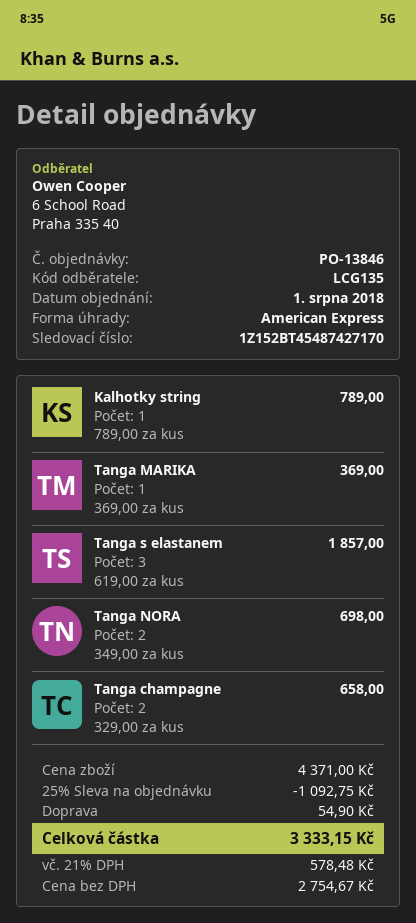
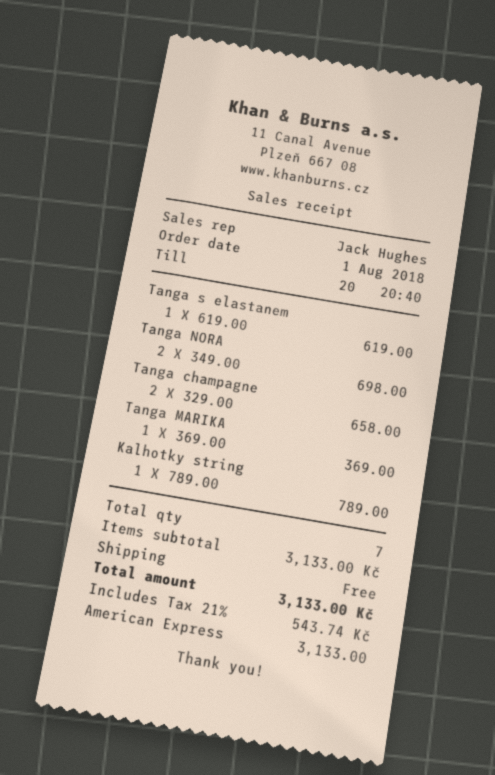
Tanga s elastanem: 3 x 619.00 = 1857.00 -> 1 x 619.00 = 619.00
subtotal: 4371.00 -> 3133.00
discount: 25% = 1092.75 -> none
shipping: 54.90 -> 0.00
tax: 21% = 578.48 -> 21% = 543.74
total: 3333.15 -> 3133.00

